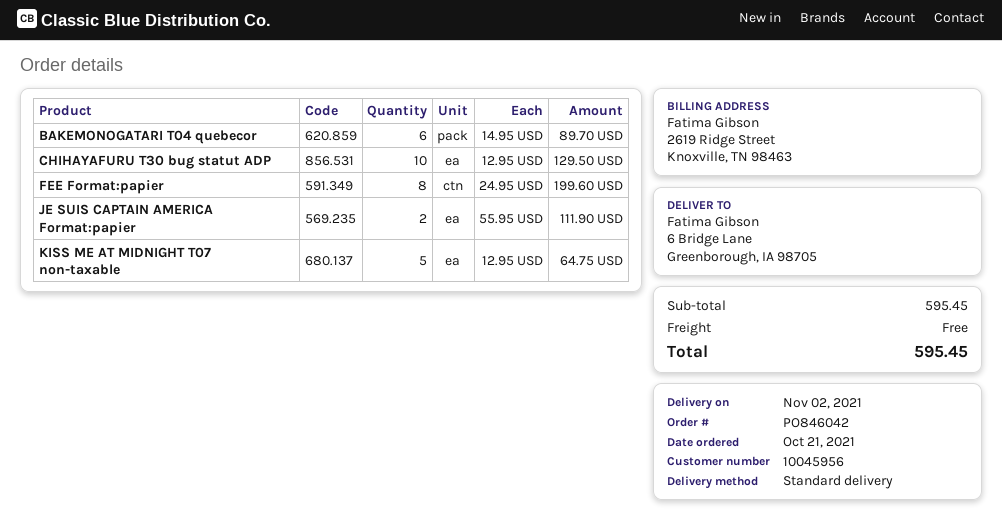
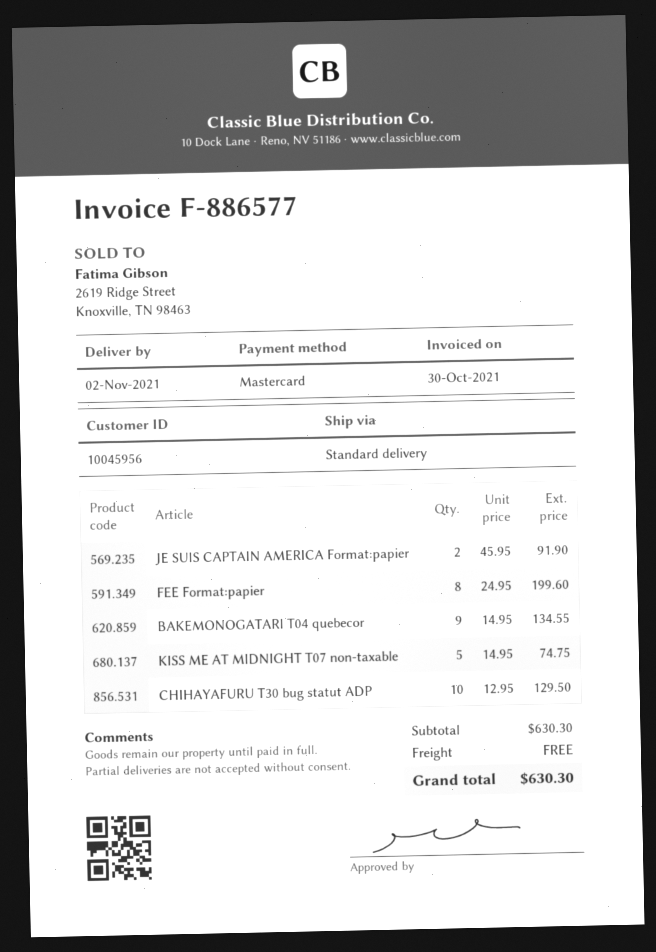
BAKEMONOGATARI T04 quebecor: 6 x 14.95 = 89.70 -> 9 x 14.95 = 134.55
JE SUIS CAPTAIN AMERICA Format:papier: 2 x 55.95 = 111.90 -> 2 x 45.95 = 91.90
KISS ME AT MIDNIGHT T07 non-taxable: 5 x 12.95 = 64.75 -> 5 x 14.95 = 74.75
subtotal: 595.45 -> 630.30
total: 595.45 -> 630.30

